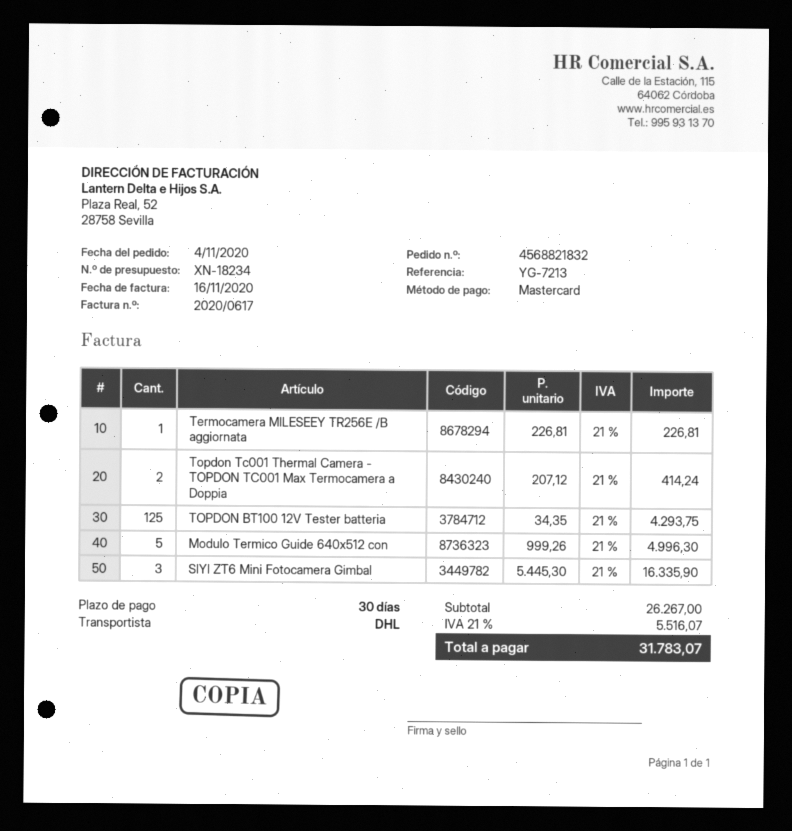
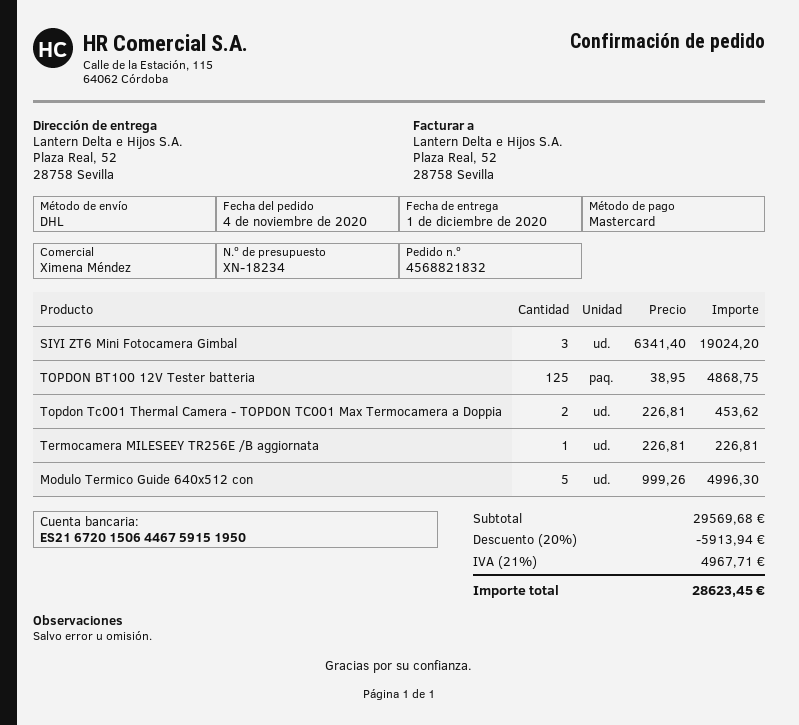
Topdon Tc001 Thermal Camera - TOPDON TC001 Max Termocamera a Doppia: 2 x 207.12 = 414.24 -> 2 x 226.81 = 453.62
TOPDON BT100 12V Tester batteria: 125 x 34.35 = 4293.75 -> 125 x 38.95 = 4868.75
SIYI ZT6 Mini Fotocamera Gimbal: 3 x 5445.30 = 16335.90 -> 3 x 6341.40 = 19024.20
subtotal: 26267.00 -> 29569.68
discount: none -> 20% = 5913.94
tax: 21% = 5516.07 -> 21% = 4967.71
total: 31783.07 -> 28623.45

